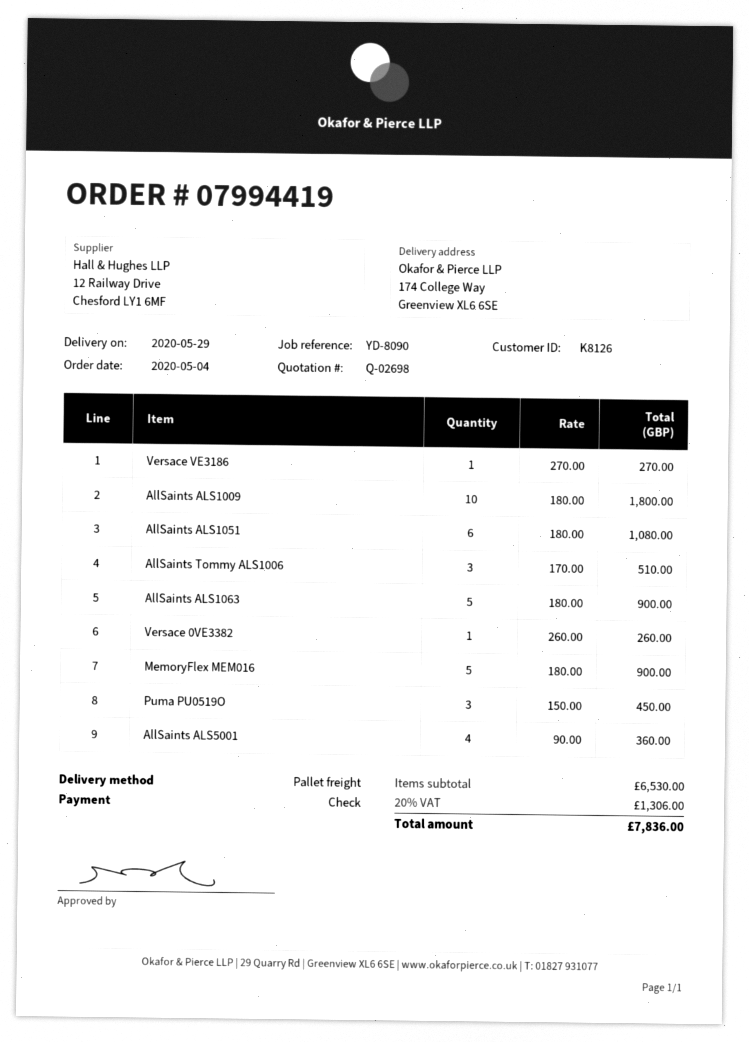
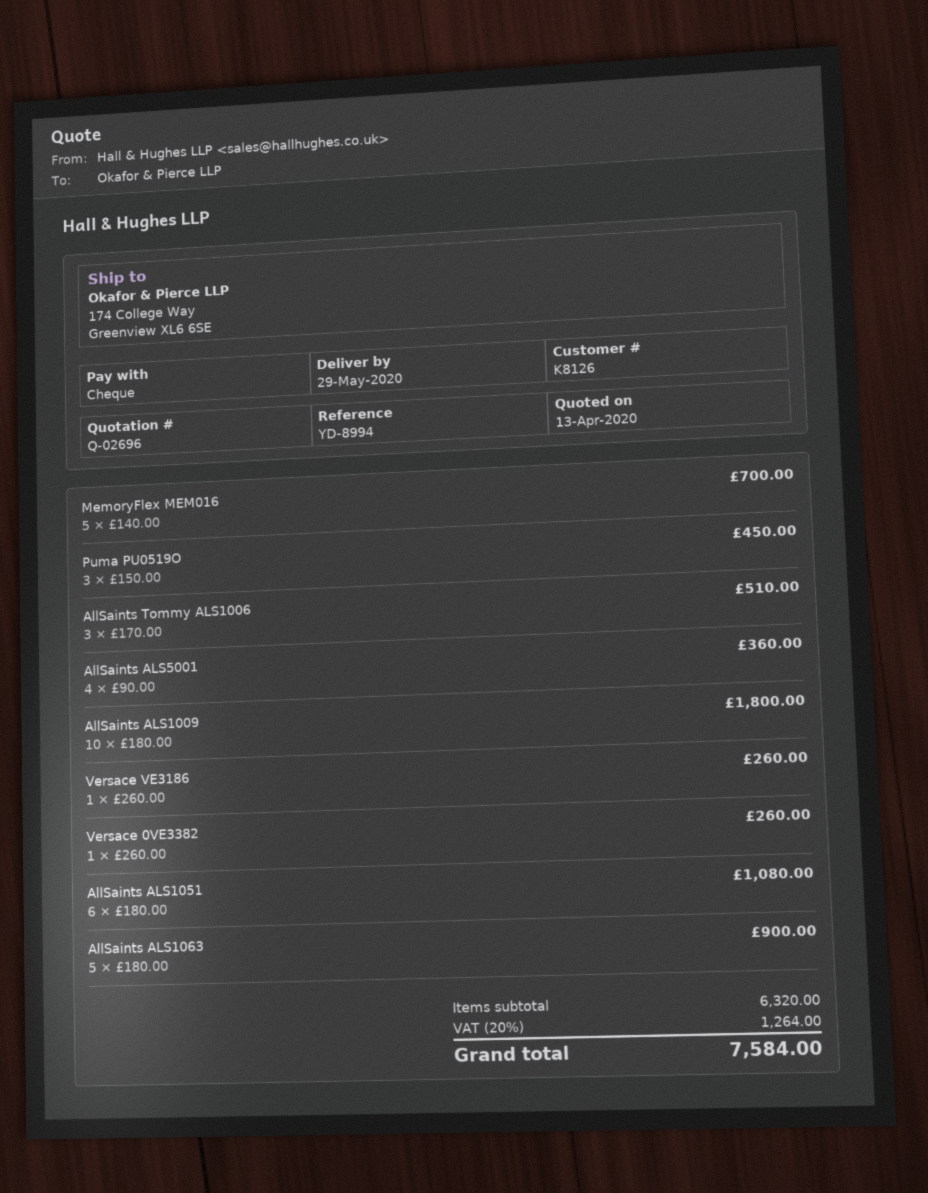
quote number: Q-02698 -> Q-02696
reference: YD-8090 -> YD-8994
Versace VE3186: 1 x 270.00 = 270.00 -> 1 x 260.00 = 260.00
MemoryFlex MEM016: 5 x 180.00 = 900.00 -> 5 x 140.00 = 700.00
subtotal: 6530.00 -> 6320.00
tax: 20% = 1306.00 -> 20% = 1264.00
total: 7836.00 -> 7584.00

